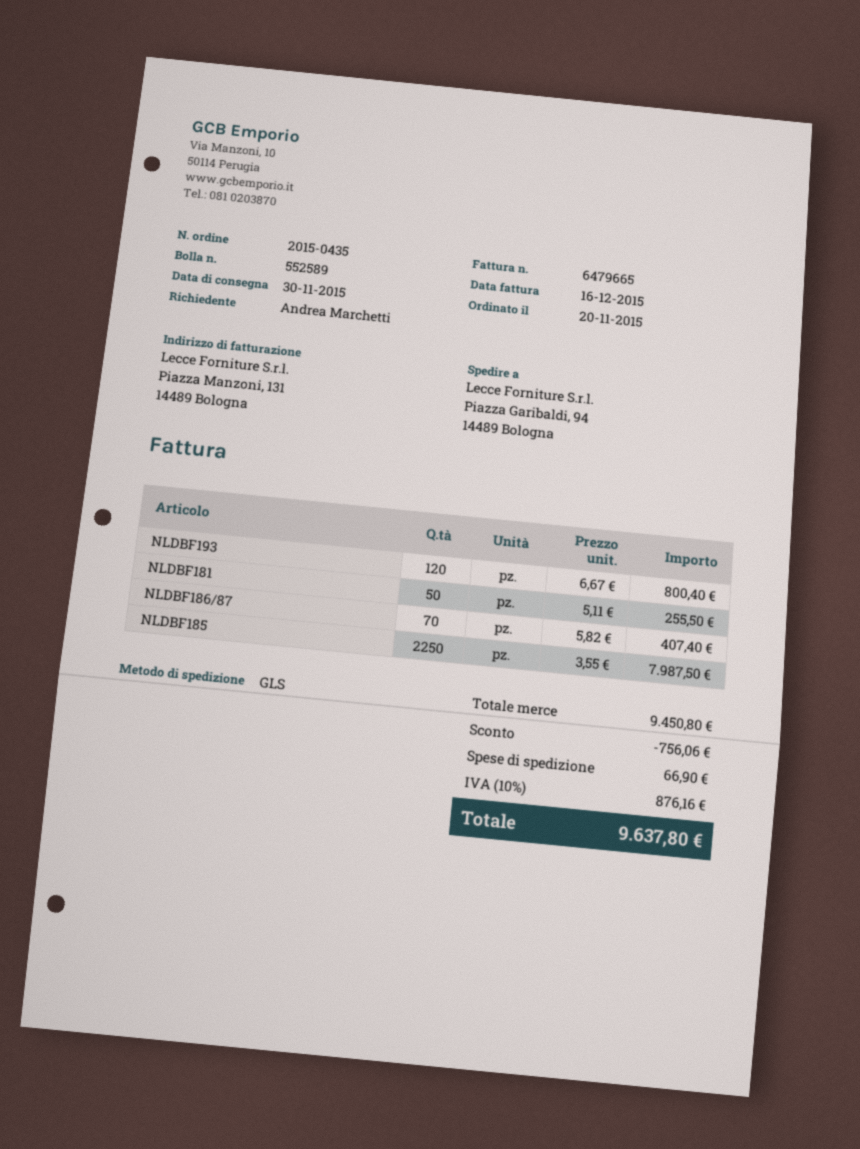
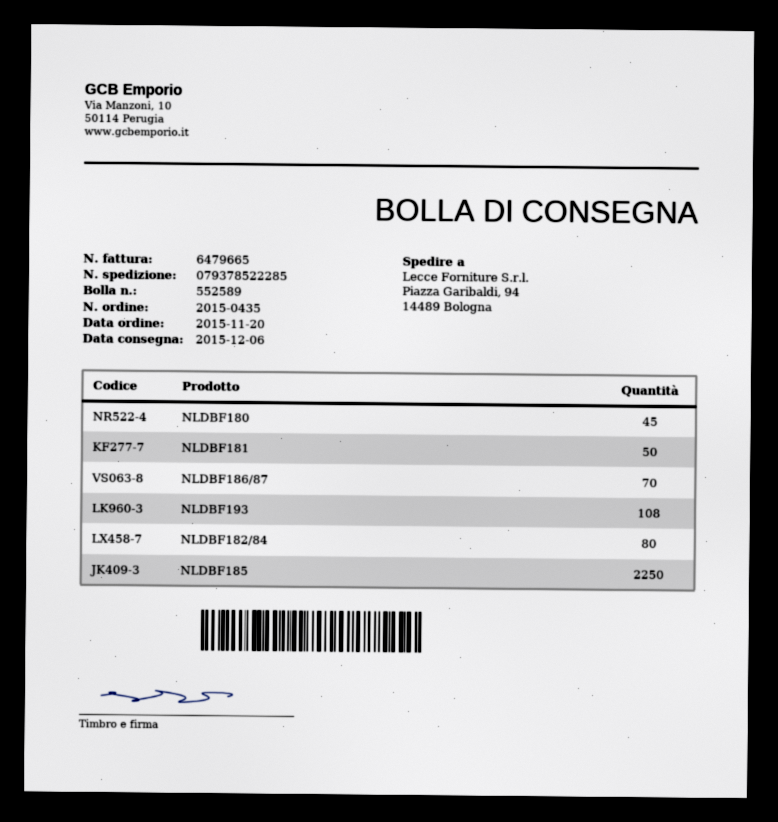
delivery date: 2015-11-30 -> 2015-12-06
NLDBF193: 120 -> 108
NLDBF180: none -> 45
NLDBF182/84: none -> 80

